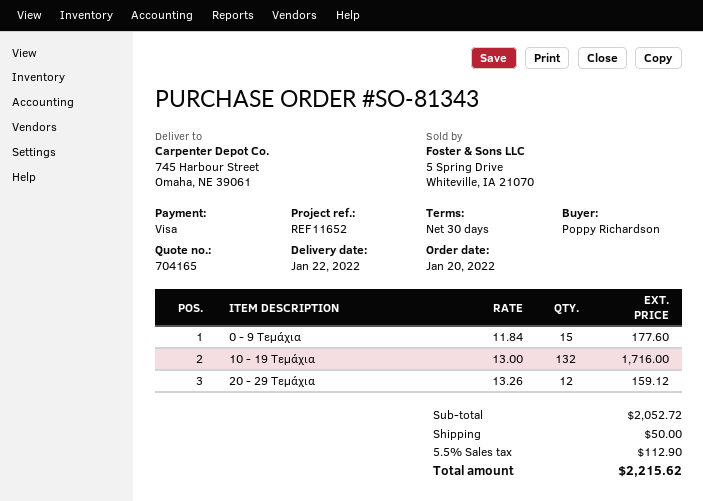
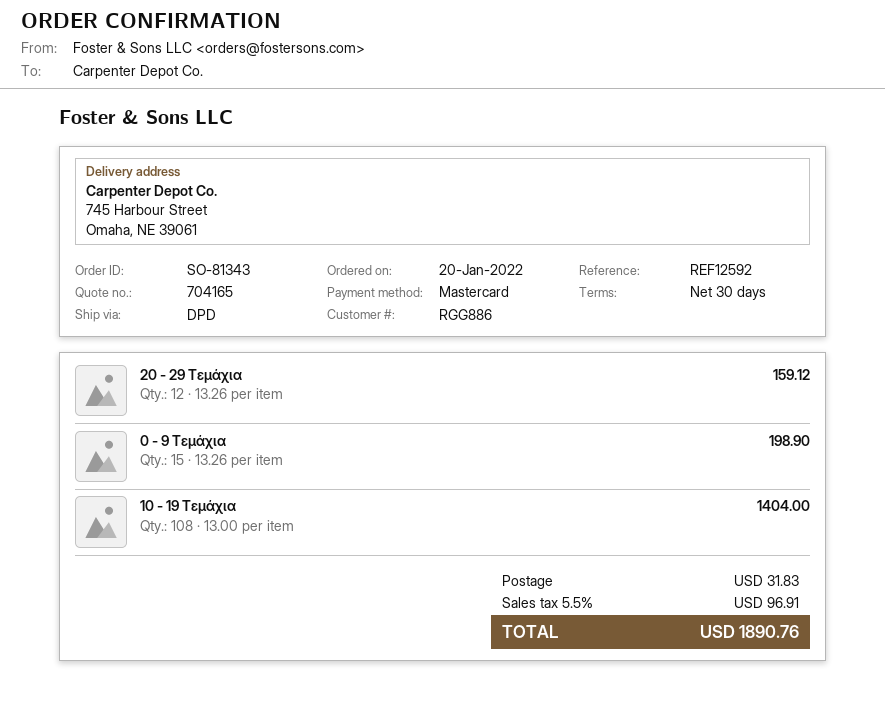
reference: REF11652 -> REF12592
payment method: Visa -> Mastercard
0 - 9 Τεμάχια: 15 x 11.84 = 177.60 -> 15 x 13.26 = 198.90
10 - 19 Τεμάχια: 132 x 13.00 = 1716.00 -> 108 x 13.00 = 1404.00
shipping: 50.00 -> 31.83
tax: 5.5% = 112.90 -> 5.5% = 96.91
total: 2215.62 -> 1890.76

